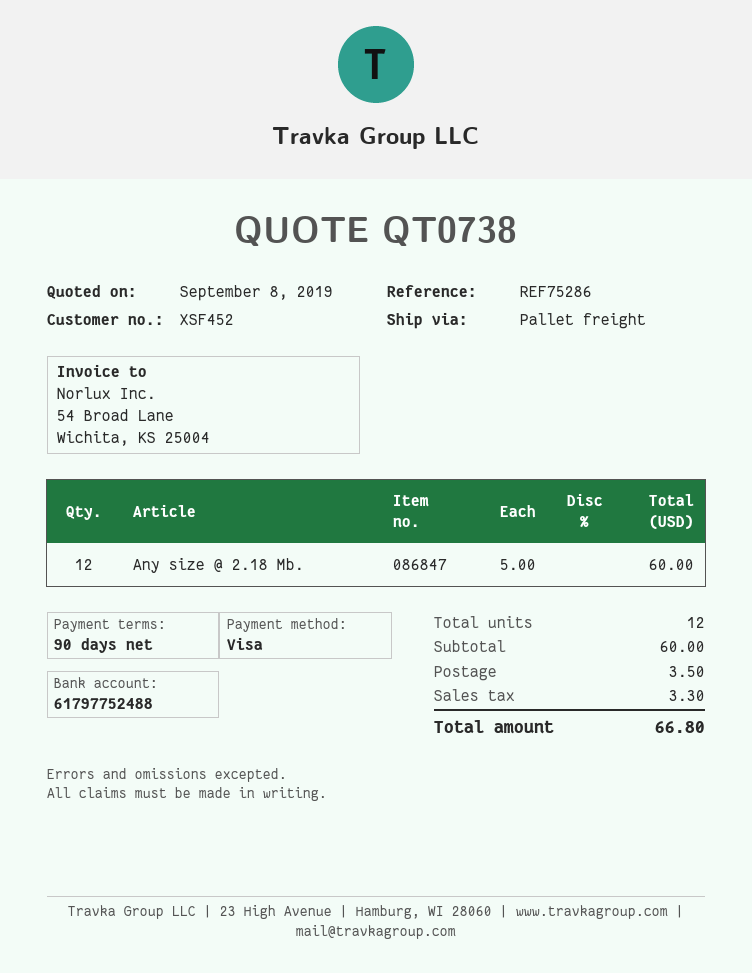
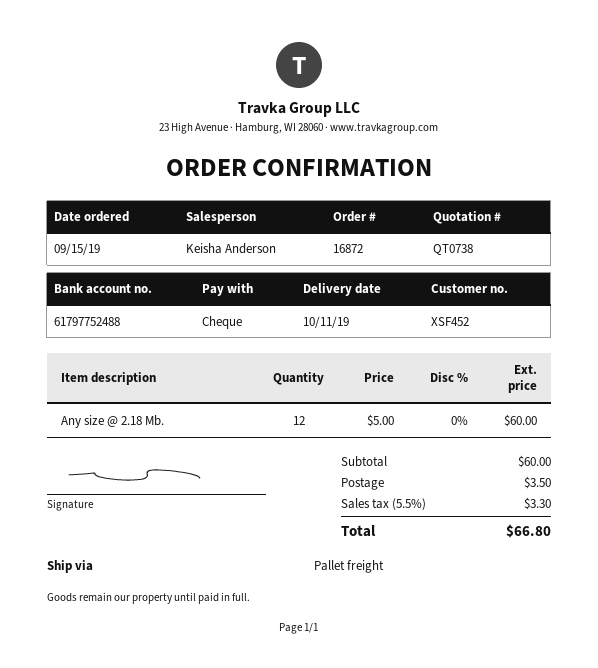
payment method: Visa -> cheque

